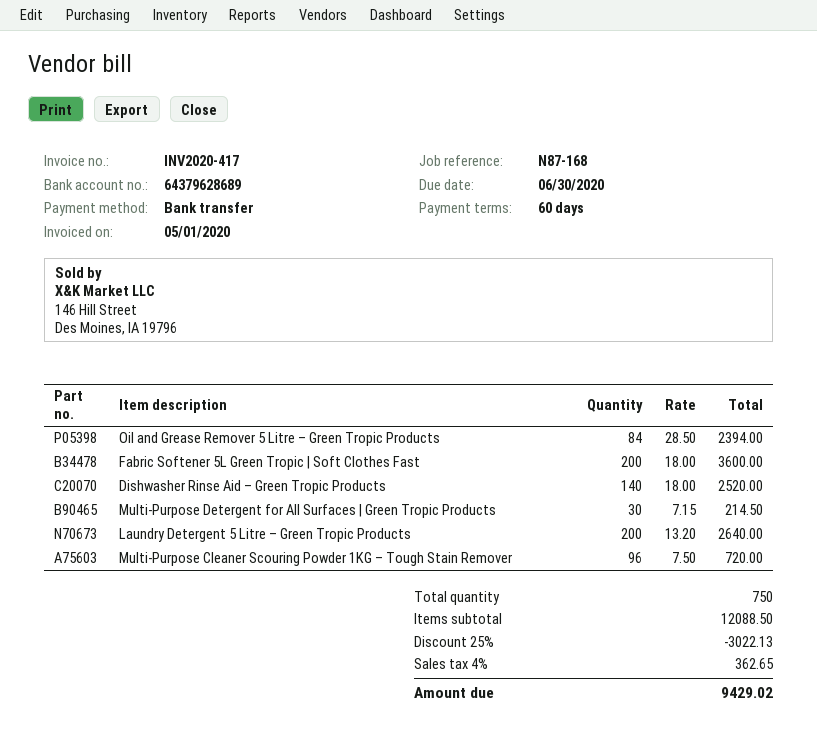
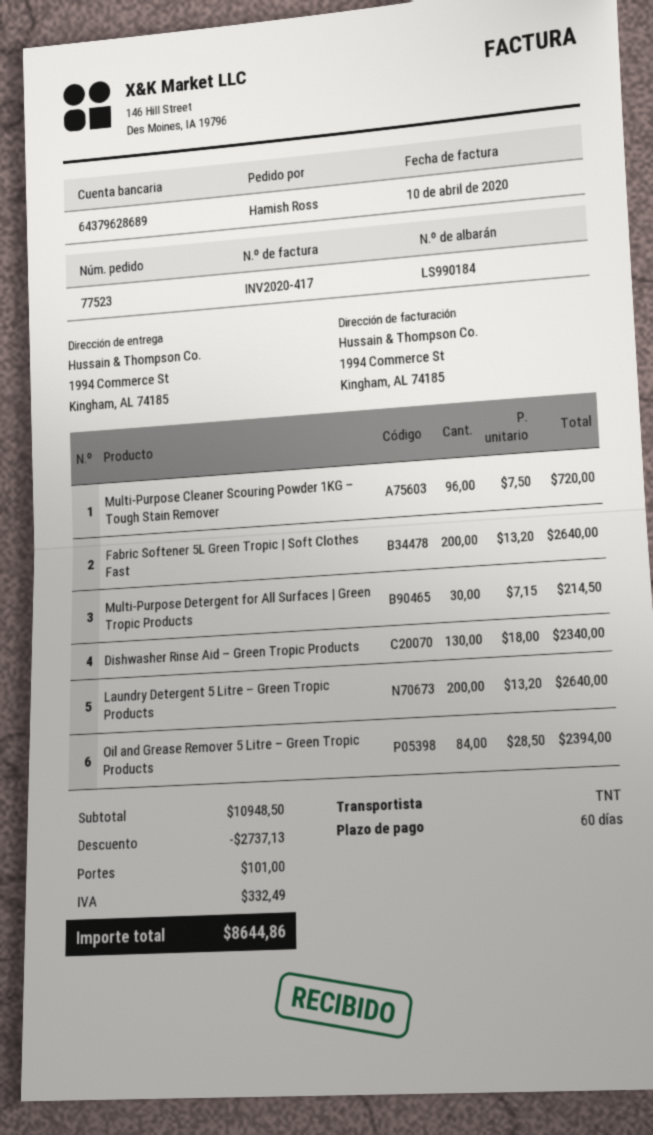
invoice date: 2020-05-01 -> 2020-04-10
Fabric Softener 5L Green Tropic | Soft Clothes Fast: 200 x 18.00 = 3600.00 -> 200 x 13.20 = 2640.00
Dishwasher Rinse Aid – Green Tropic Products: 140 x 18.00 = 2520.00 -> 130 x 18.00 = 2340.00
subtotal: 12088.50 -> 10948.50
discount: 3022.13 -> 2737.13
shipping: none -> 101.00
tax: 362.65 -> 332.49
total: 9429.02 -> 8644.86

